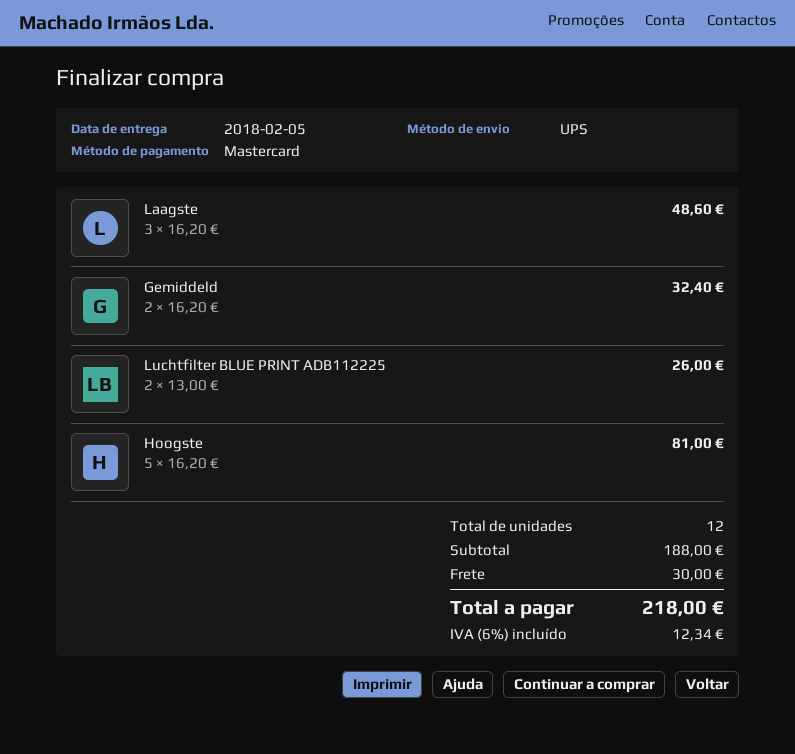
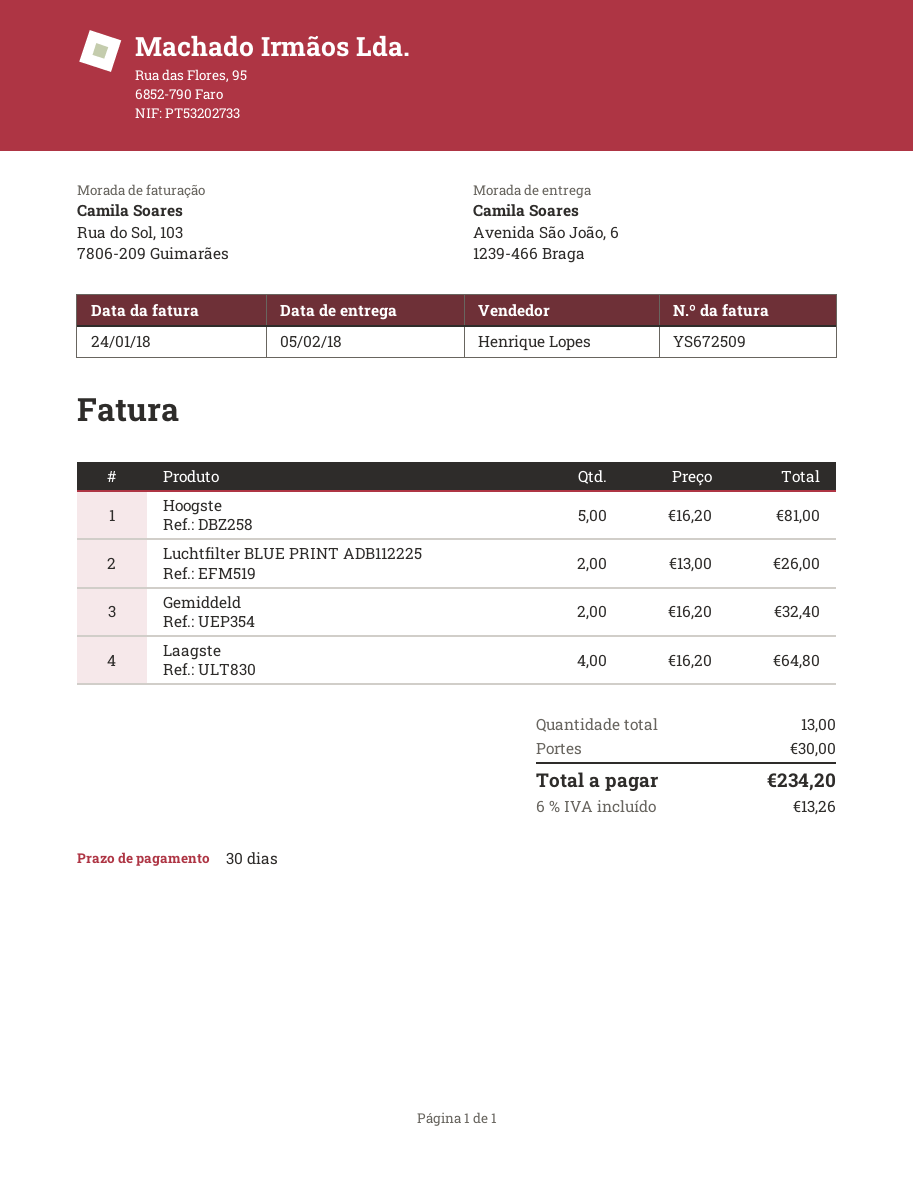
Laagste: 3 x 16.20 = 48.60 -> 4 x 16.20 = 64.80
total quantity: 12 -> 13
tax: 6% = 12.34 -> 6% = 13.26
total: 218.00 -> 234.20

